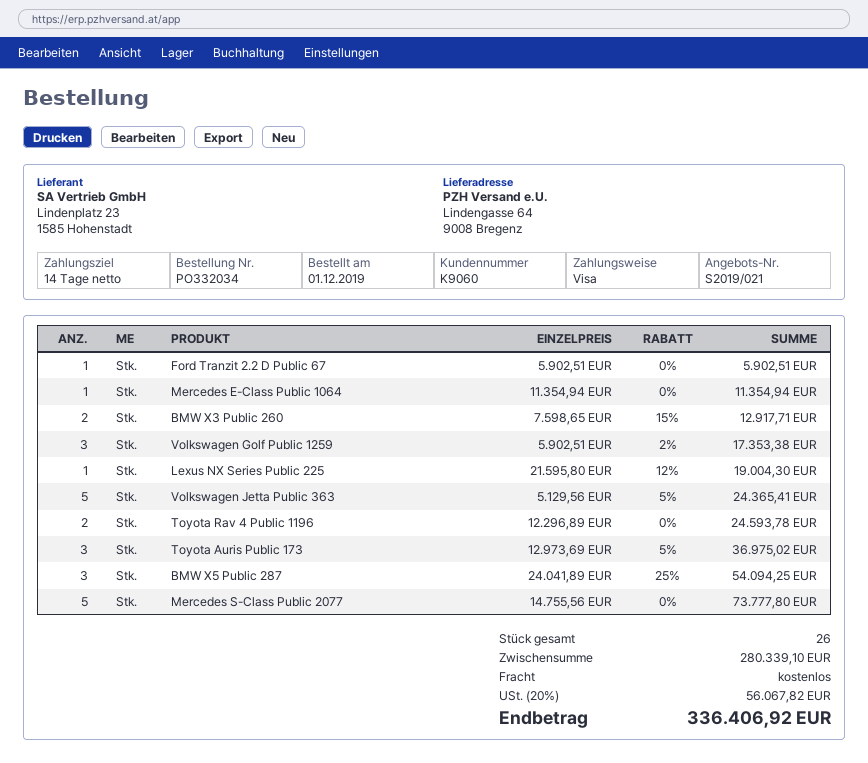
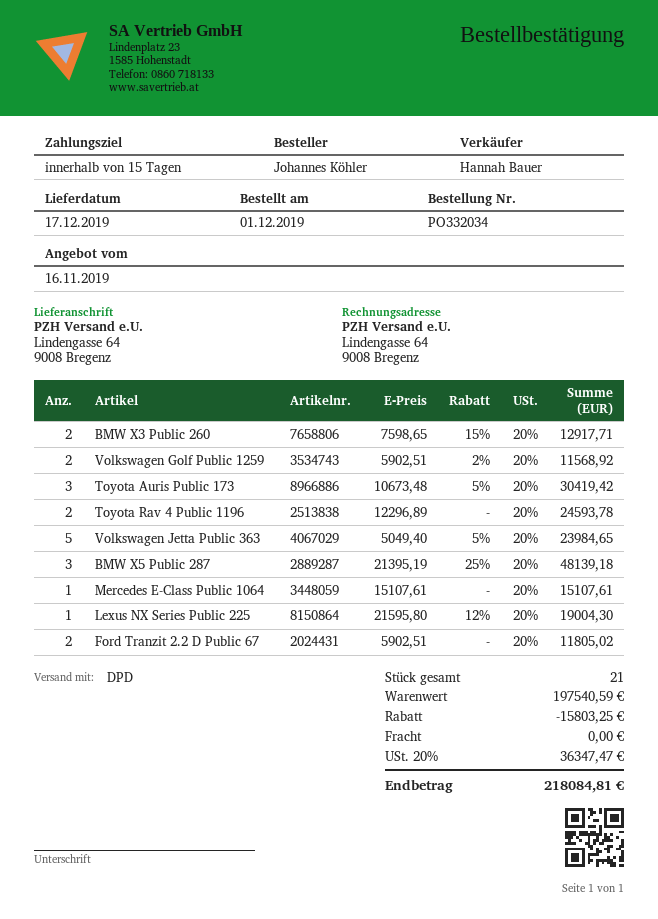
payment terms: 14 days -> 15 days
Ford Tranzit 2.2 D Public 67: 1 x 5902.51 = 5902.51 -> 2 x 5902.51 = 11805.02
Mercedes E-Class Public 1064: 1 x 11354.94 = 11354.94 -> 1 x 15107.61 = 15107.61
Volkswagen Golf Public 1259: 3 x 5902.51 - 2% = 17353.38 -> 2 x 5902.51 - 2% = 11568.92
Volkswagen Jetta Public 363: 5 x 5129.56 - 5% = 24365.41 -> 5 x 5049.40 - 5% = 23984.65
Toyota Auris Public 173: 3 x 12973.69 - 5% = 36975.02 -> 3 x 10673.48 - 5% = 30419.42
BMW X5 Public 287: 3 x 24041.89 - 25% = 54094.25 -> 3 x 21395.19 - 25% = 48139.18
Mercedes S-Class Public 2077: 5 x 14755.56 = 73777.80 -> none
total quantity: 26 -> 21
subtotal: 280339.10 -> 197540.59
discount: none -> 15803.25
tax: 20% = 56067.82 -> 20% = 36347.47
total: 336406.92 -> 218084.81

